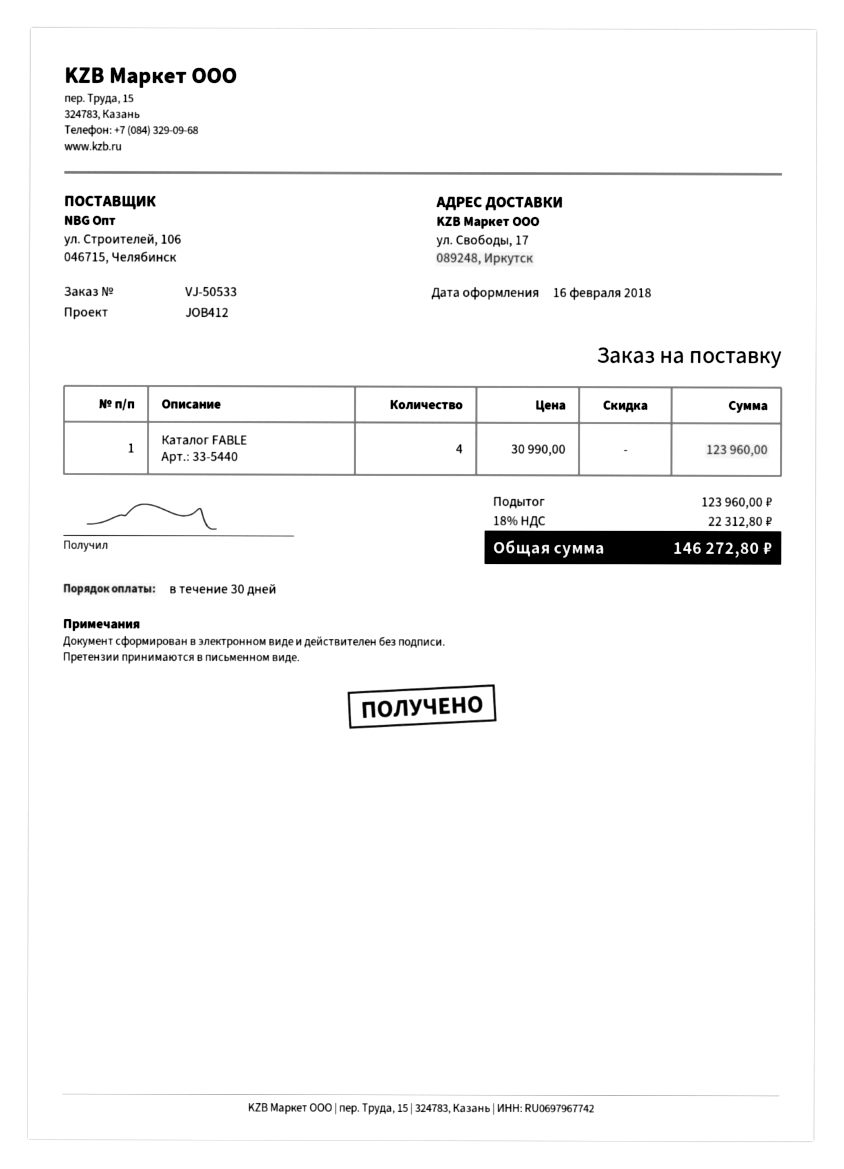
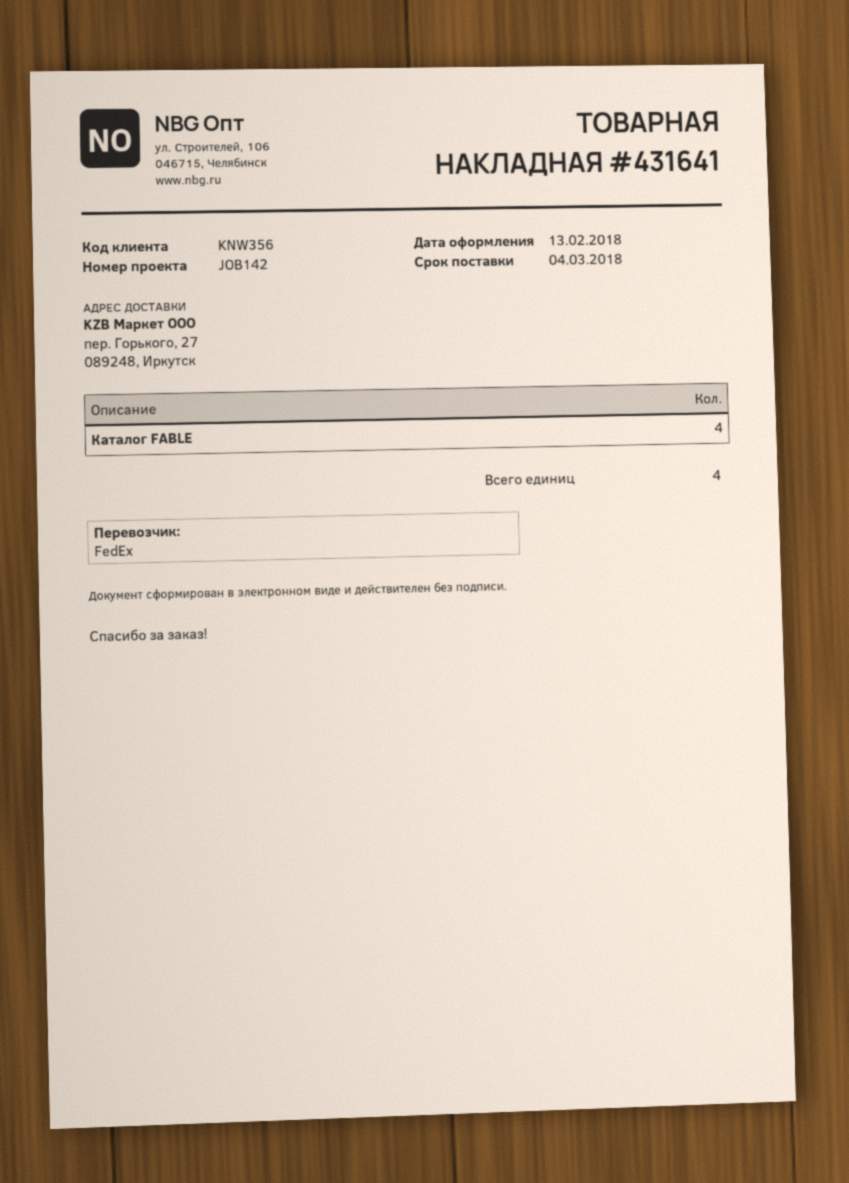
order date: 2018-02-16 -> 2018-02-13
reference: JOB412 -> JOB142
ship to: ул. Свободы, 17, 089248, Иркутск -> пер. Горького, 27, 089248, Иркутск

